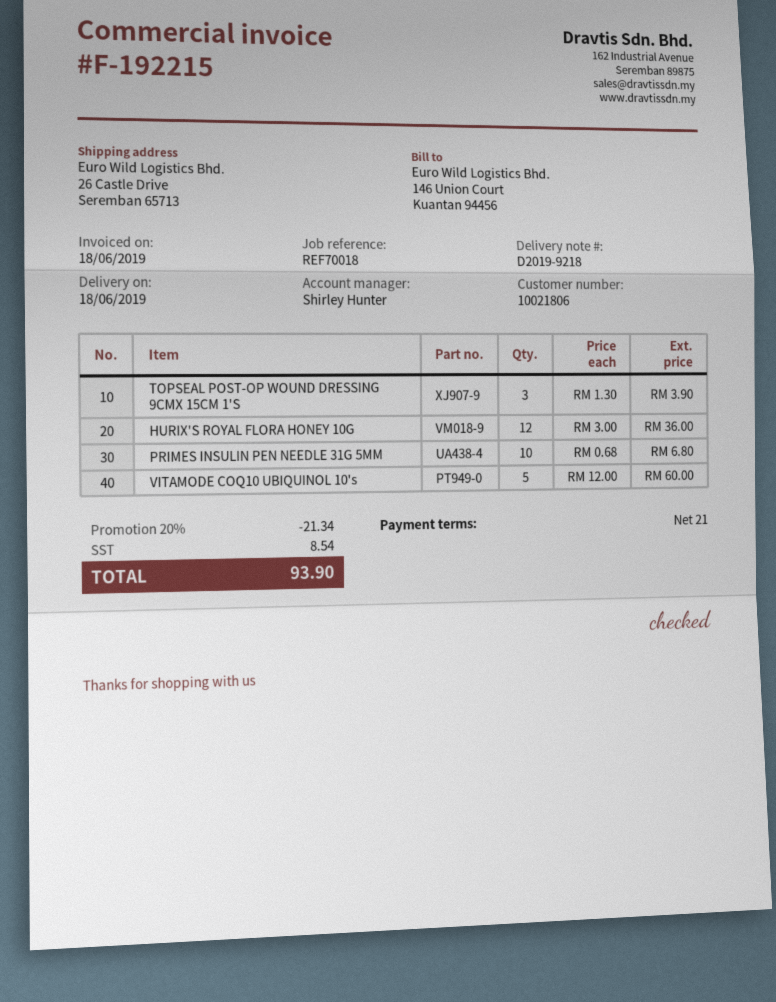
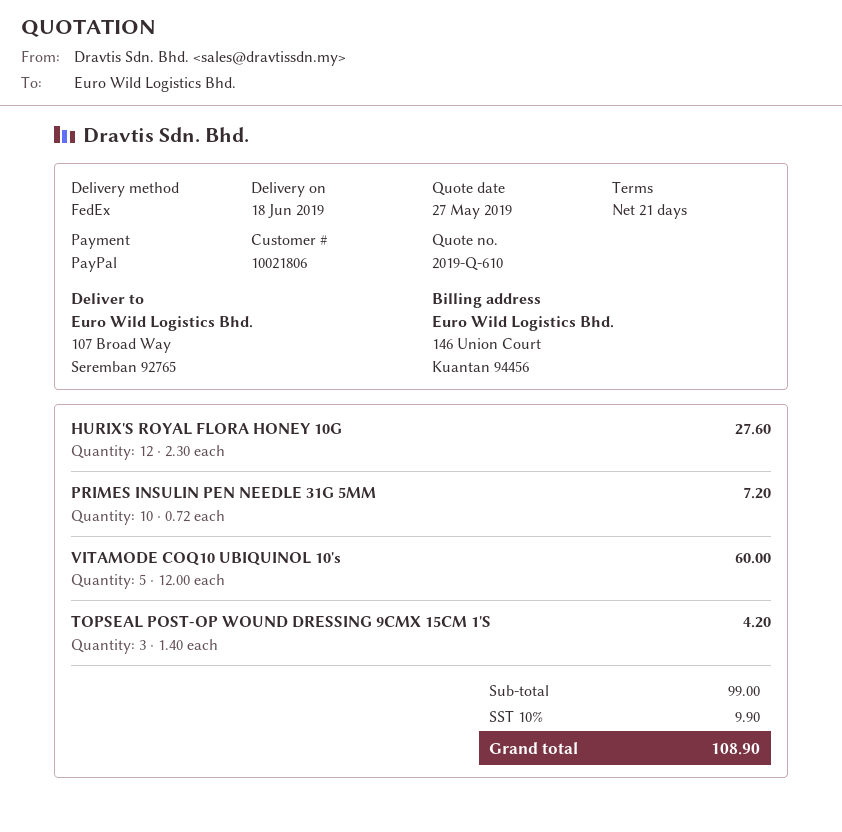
ship to: 26 Castle Drive, Seremban 65713 -> 107 Broad Way, Seremban 92765
TOPSEAL POST-OP WOUND DRESSING 9CMX 15CM 1'S: 3 x 1.30 = 3.90 -> 3 x 1.40 = 4.20
HURIX'S ROYAL FLORA HONEY 10G: 12 x 3.00 = 36.00 -> 12 x 2.30 = 27.60
PRIMES INSULIN PEN NEEDLE 31G 5MM: 10 x 0.68 = 6.80 -> 10 x 0.72 = 7.20
discount: 20% = 21.34 -> none
tax: 8.54 -> 9.90
total: 93.90 -> 108.90

